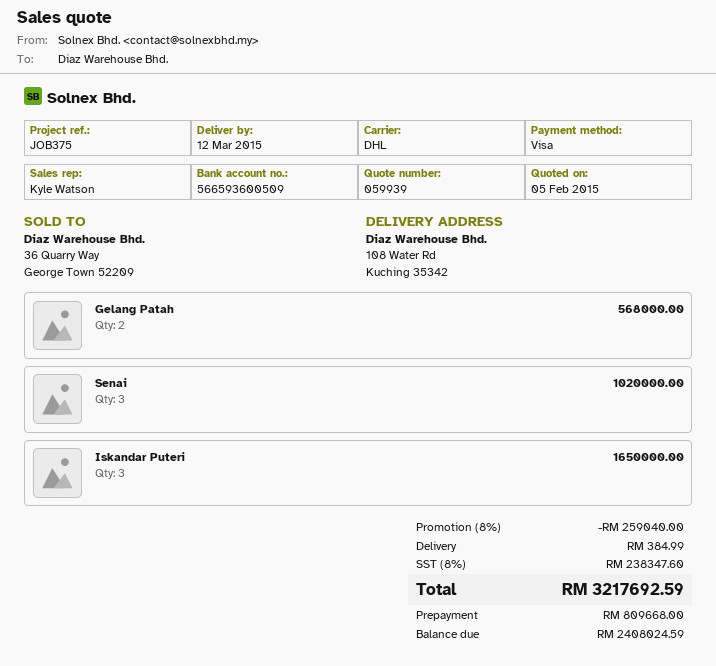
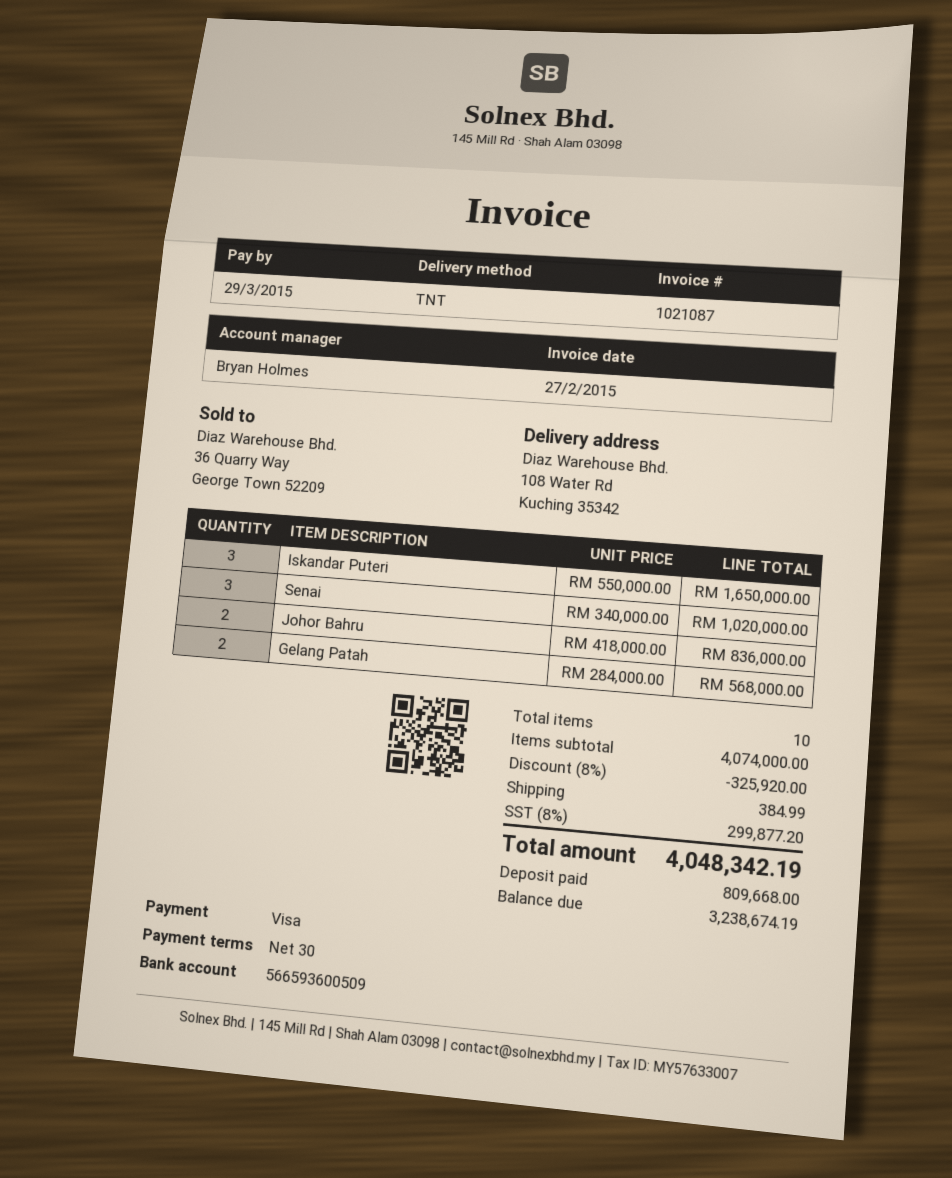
sales rep: Kyle Watson -> Bryan Holmes
shipping method: DHL -> TNT
Johor Bahru: none -> 2 for 836000.00
discount: 8% = 259040.00 -> 8% = 325920.00
tax: 8% = 238347.60 -> 8% = 299877.20
total: 3217692.59 -> 4048342.19
balance: 2408024.59 -> 3238674.19

